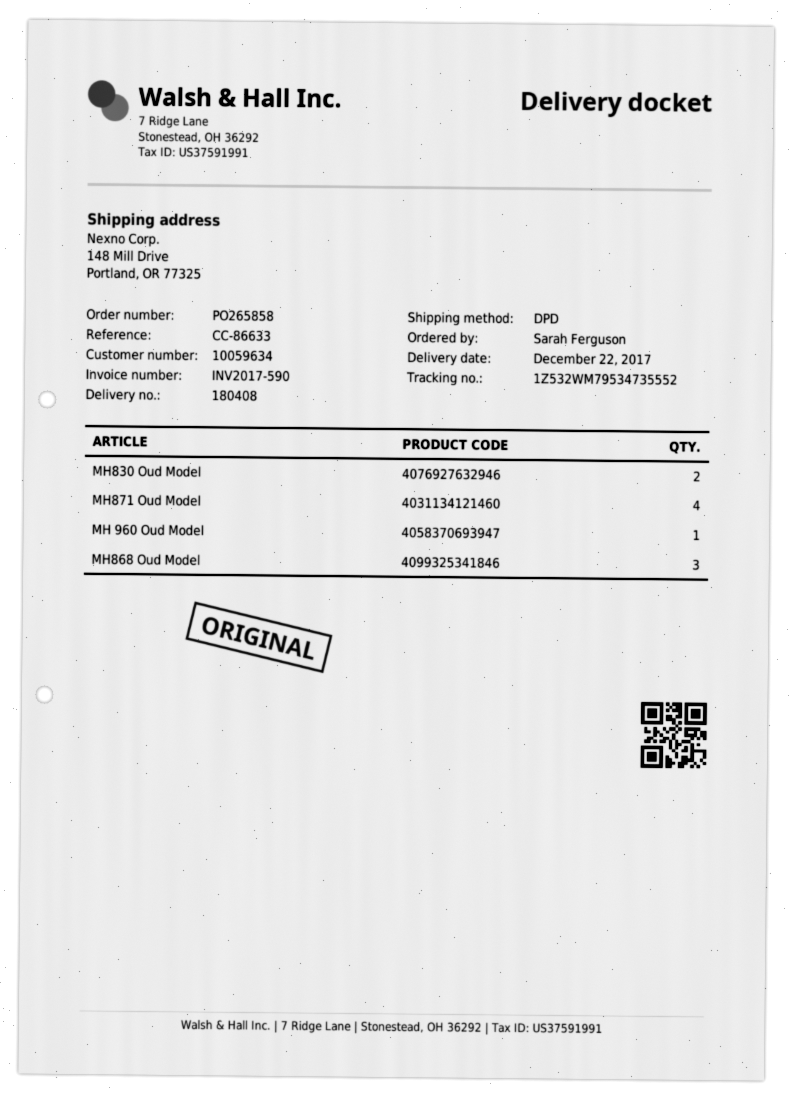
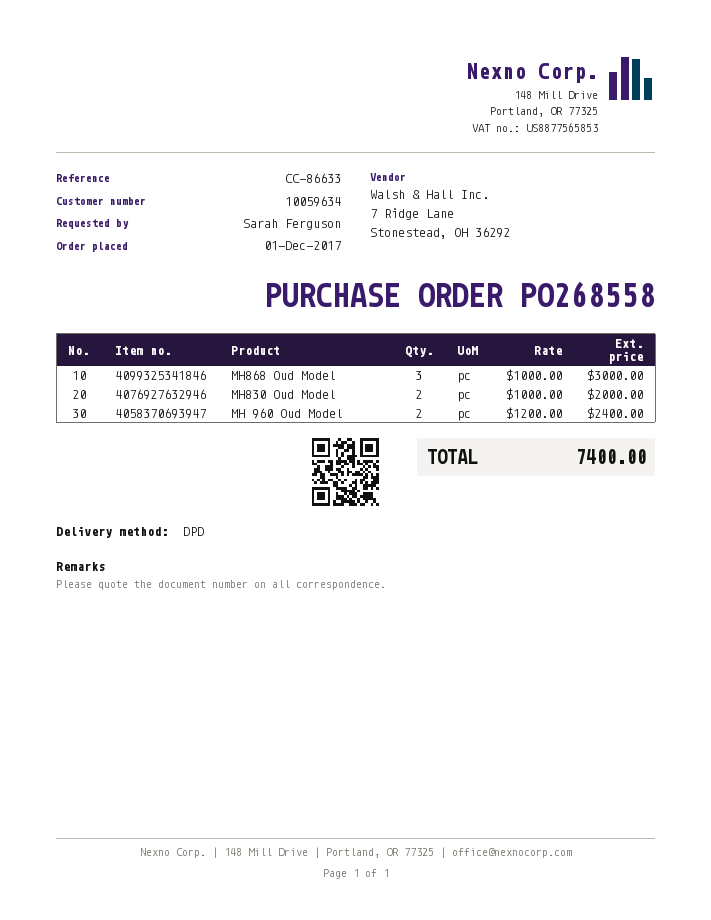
order number: PO265858 -> PO268558
MH871 Oud Model: 4 -> none
MH 960 Oud Model: 1 -> 2

